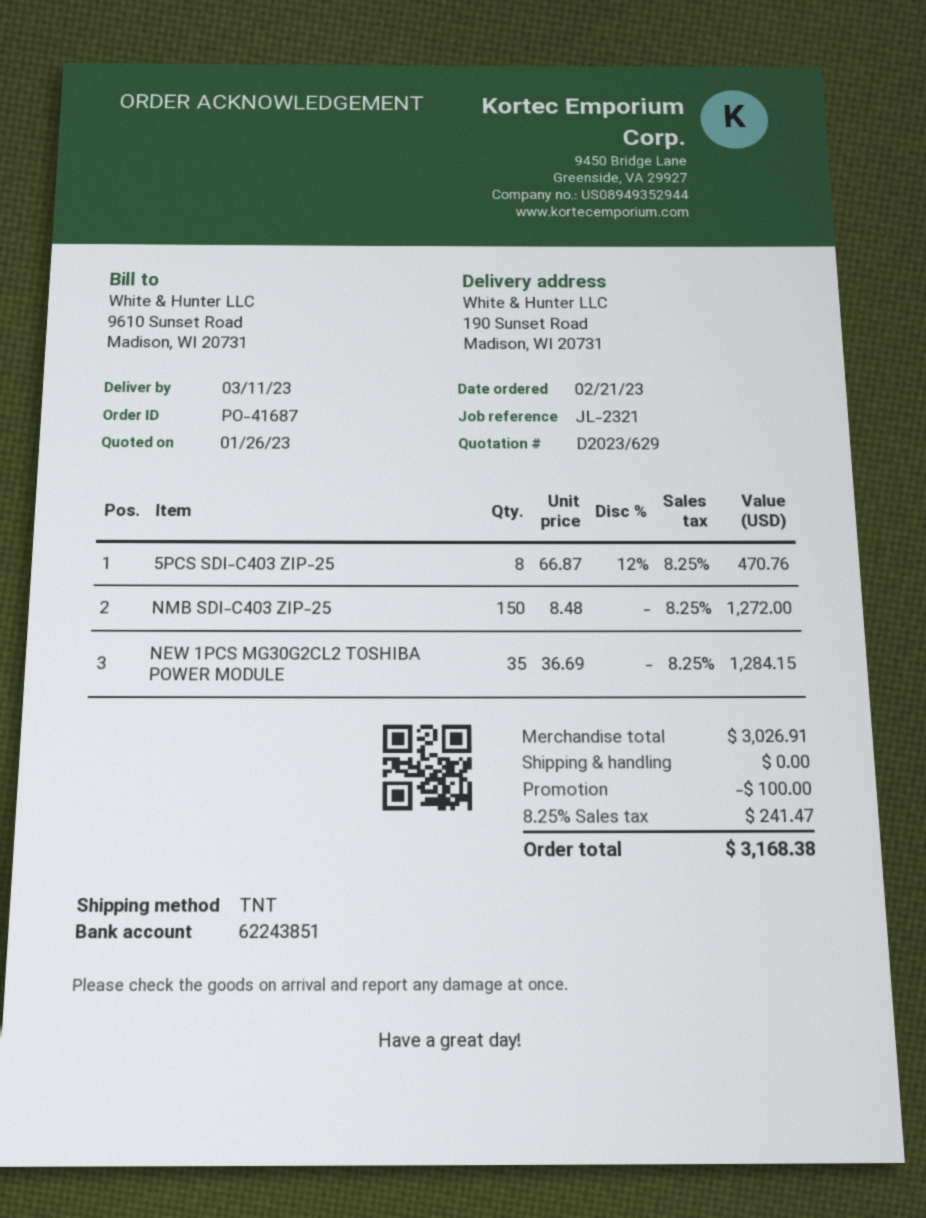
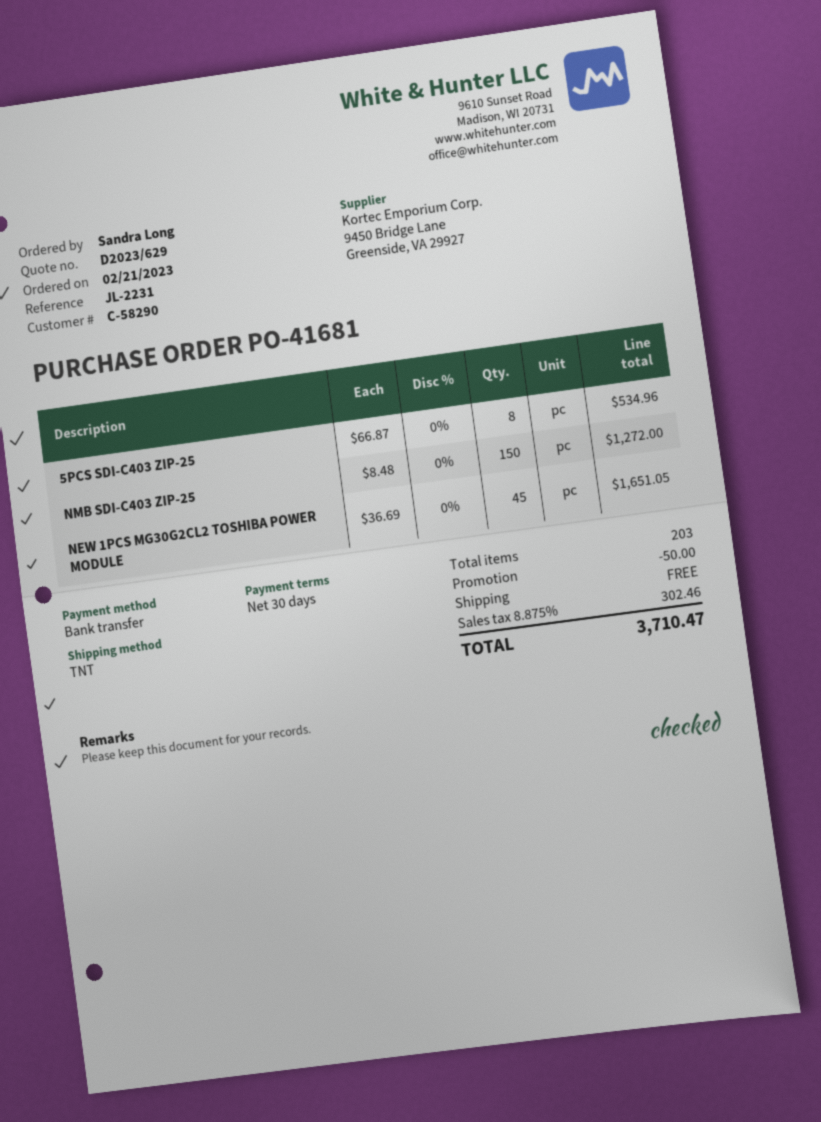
order number: PO-41687 -> PO-41681
reference: JL-2321 -> JL-2231
5PCS SDI-C403 ZIP-25: 8 x 66.87 - 12% = 470.76 -> 8 x 66.87 = 534.96
NEW 1PCS MG30G2CL2 TOSHIBA POWER MODULE: 35 x 36.69 = 1284.15 -> 45 x 36.69 = 1651.05
discount: 100.00 -> 50.00
tax: 8.25% = 241.47 -> 8.875% = 302.46
total: 3168.38 -> 3710.47

